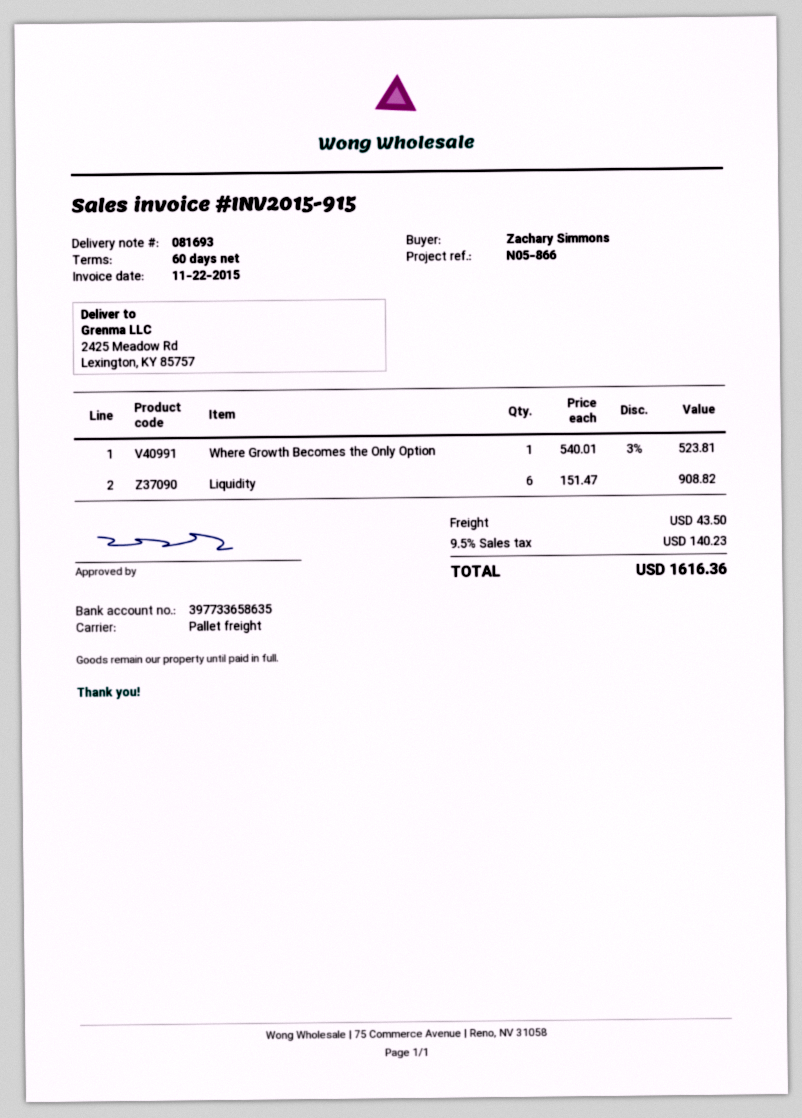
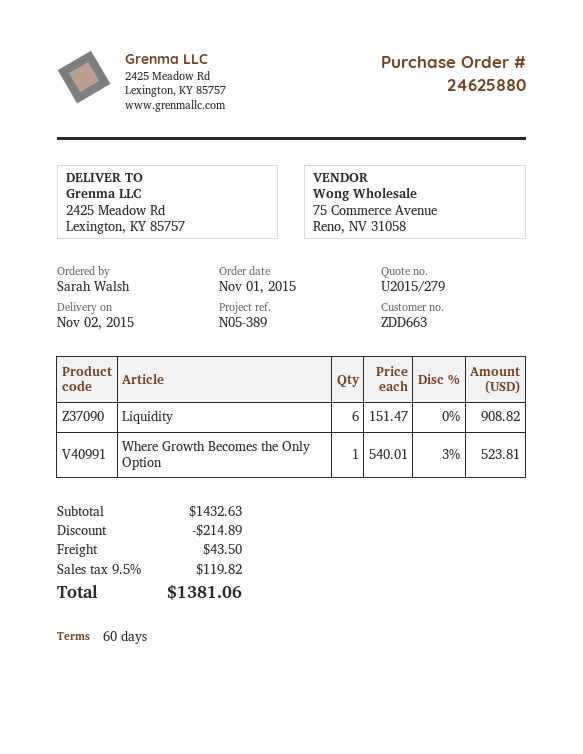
reference: N05-866 -> N05-389
ordered by: Zachary Simmons -> Sarah Walsh
discount: none -> 214.89
tax: 9.5% = 140.23 -> 9.5% = 119.82
total: 1616.36 -> 1381.06

